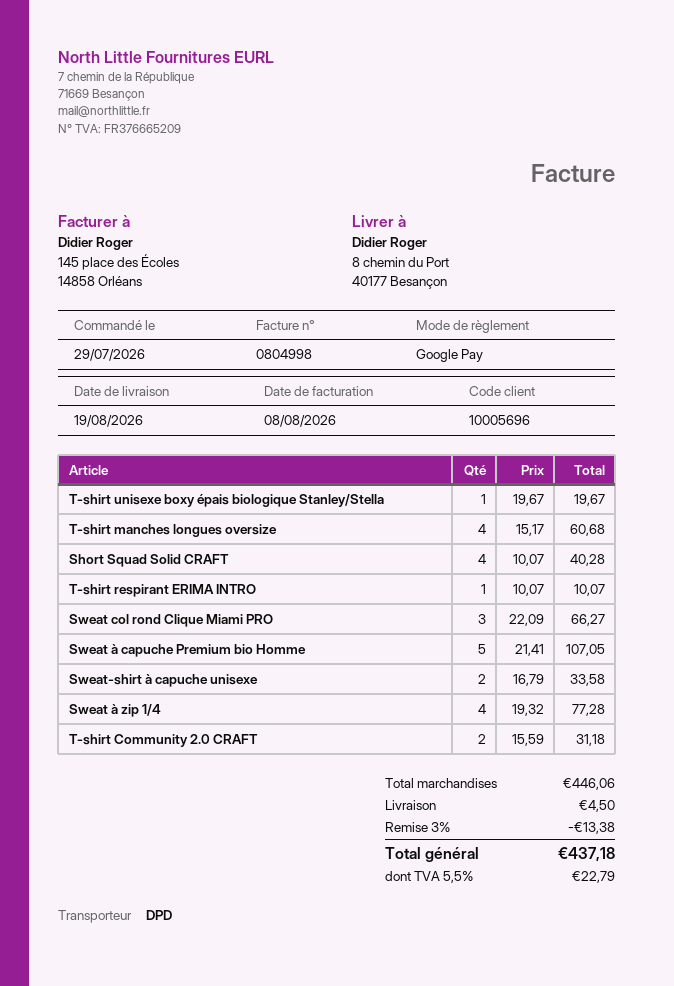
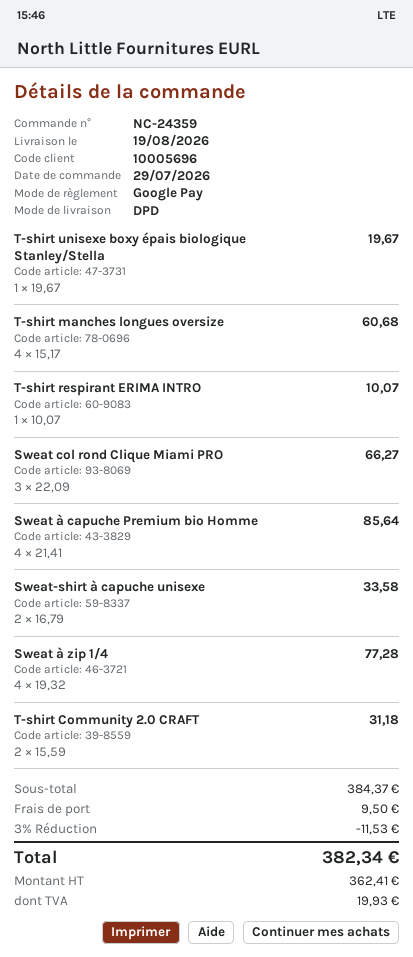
Short Squad Solid CRAFT: 4 x 10.07 = 40.28 -> none
Sweat à capuche Premium bio Homme: 5 x 21.41 = 107.05 -> 4 x 21.41 = 85.64
subtotal: 446.06 -> 384.37
discount: 3% = 13.38 -> 3% = 11.53
shipping: 4.50 -> 9.50
tax: 22.79 -> 19.93
total: 437.18 -> 382.34

